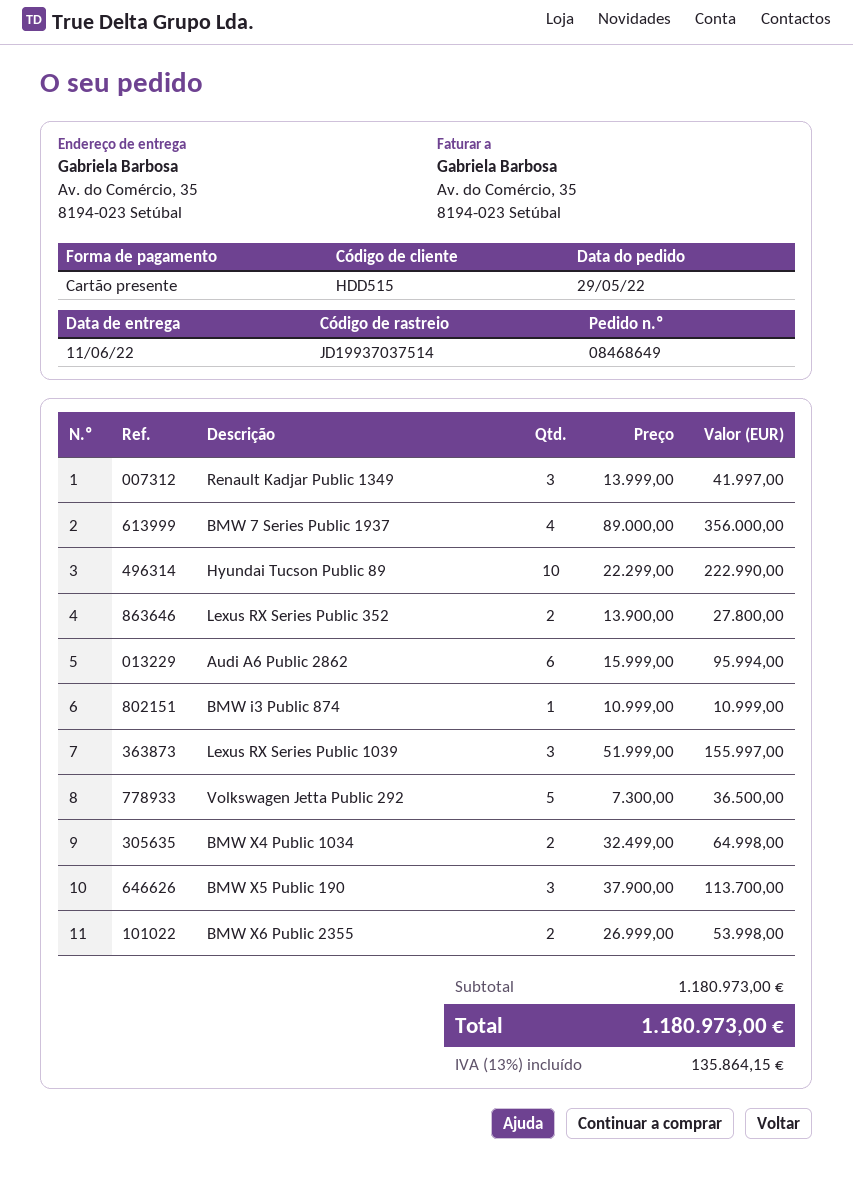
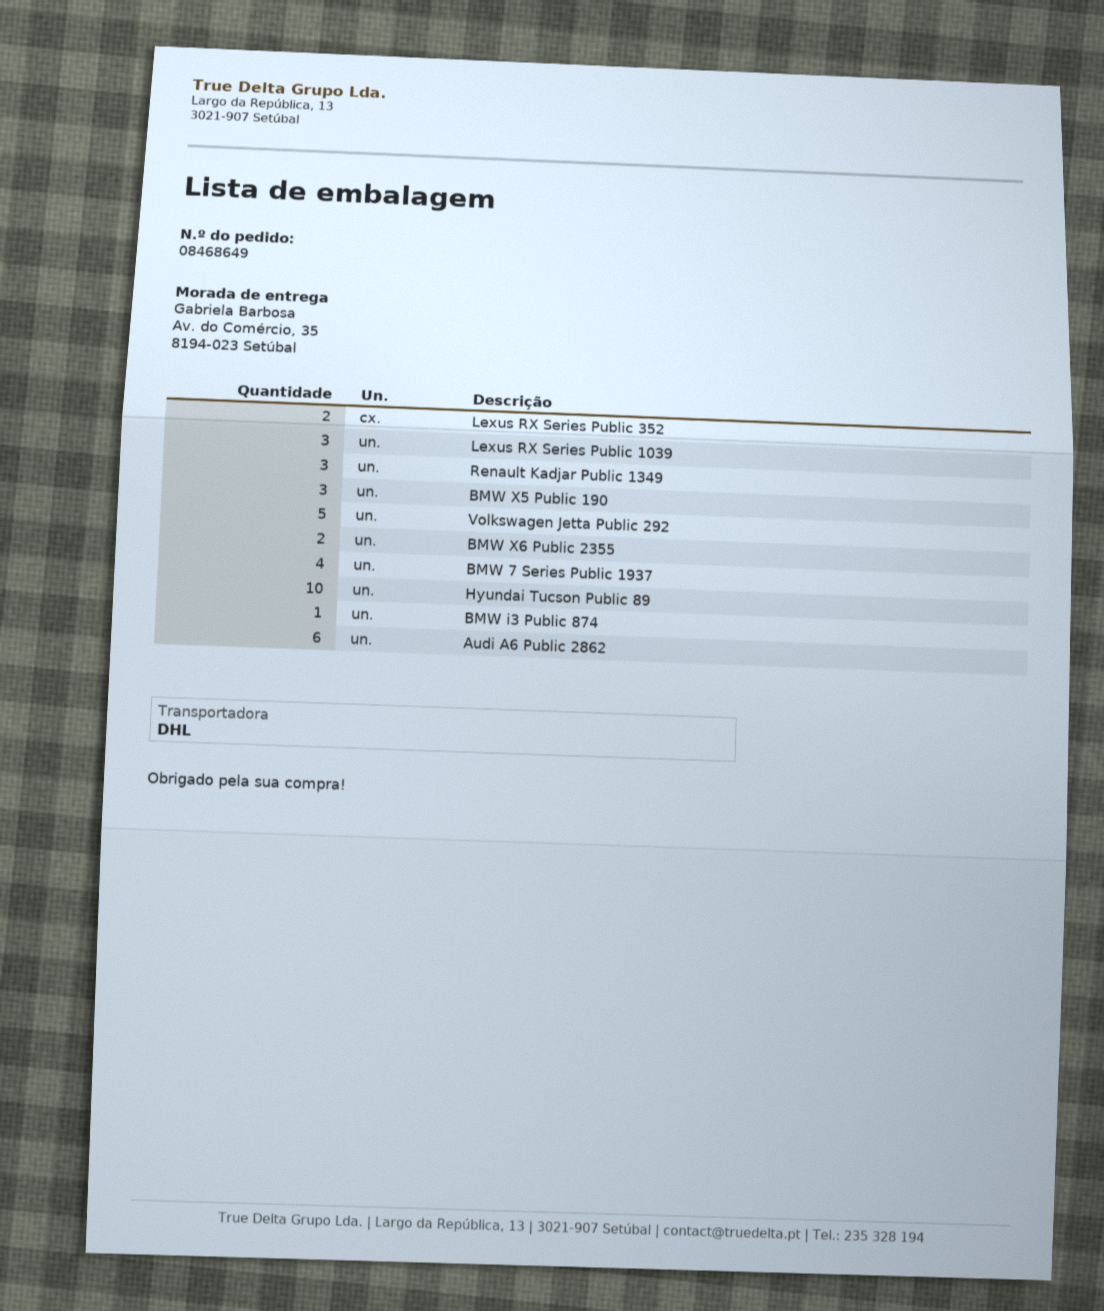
BMW X4 Public 1034: 2 -> none

